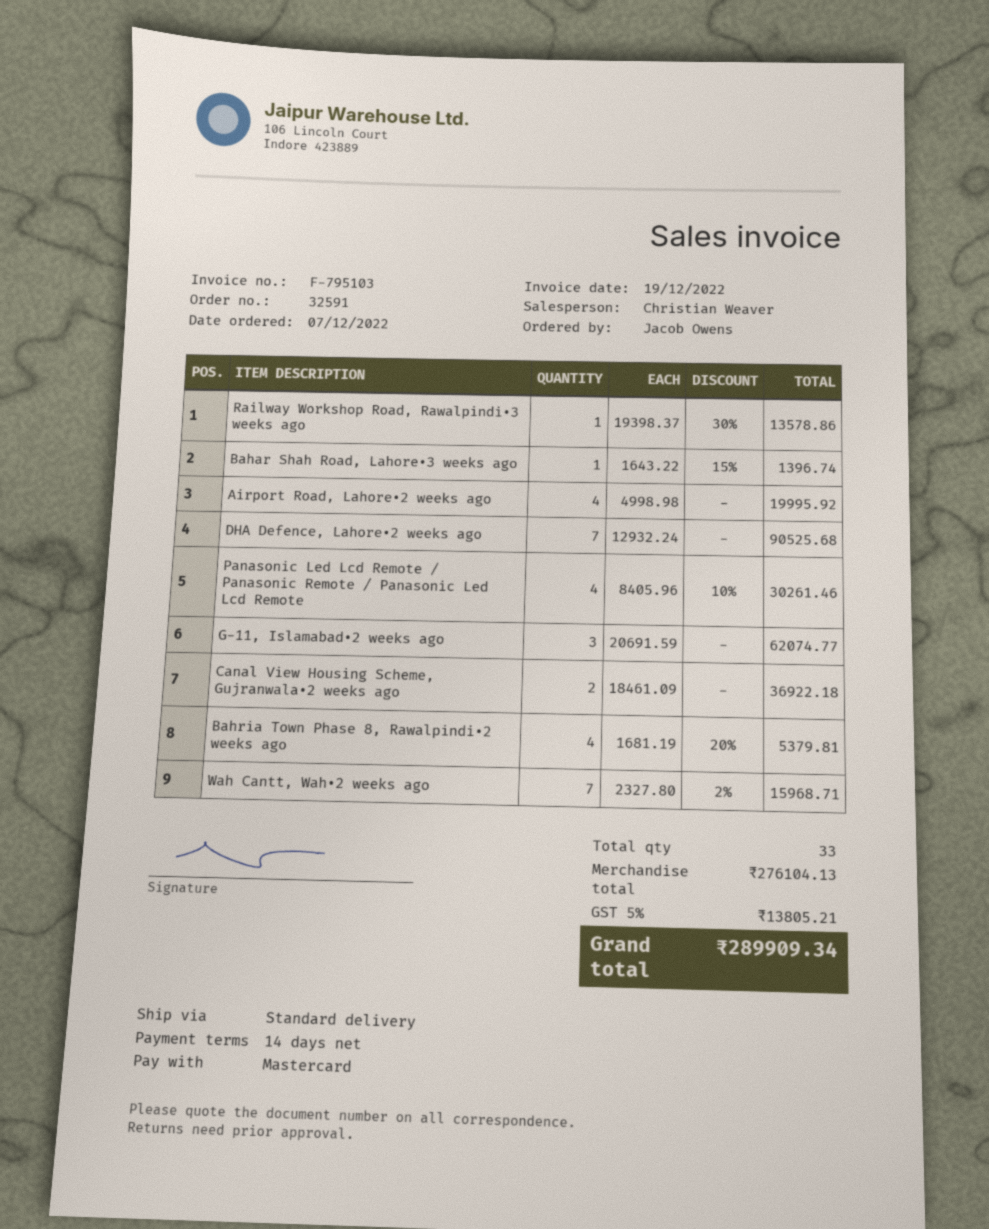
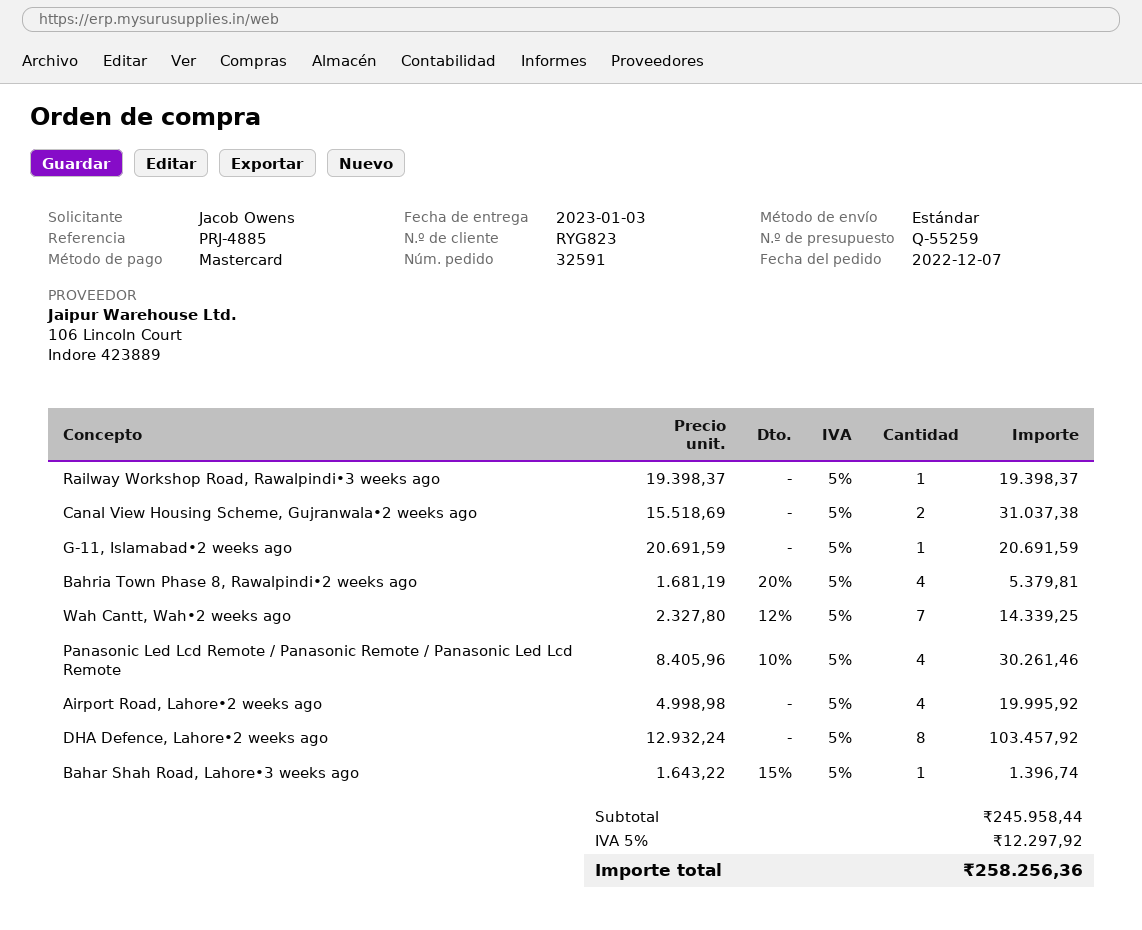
Railway Workshop Road, Rawalpindi•3 weeks ago: 1 x 19398.37 - 30% = 13578.86 -> 1 x 19398.37 = 19398.37
DHA Defence, Lahore•2 weeks ago: 7 x 12932.24 = 90525.68 -> 8 x 12932.24 = 103457.92
G-11, Islamabad•2 weeks ago: 3 x 20691.59 = 62074.77 -> 1 x 20691.59 = 20691.59
Canal View Housing Scheme, Gujranwala•2 weeks ago: 2 x 18461.09 = 36922.18 -> 2 x 15518.69 = 31037.38
Wah Cantt, Wah•2 weeks ago: 7 x 2327.80 - 2% = 15968.71 -> 7 x 2327.80 - 12% = 14339.25
subtotal: 276104.13 -> 245958.44
tax: 5% = 13805.21 -> 5% = 12297.92
total: 289909.34 -> 258256.36

